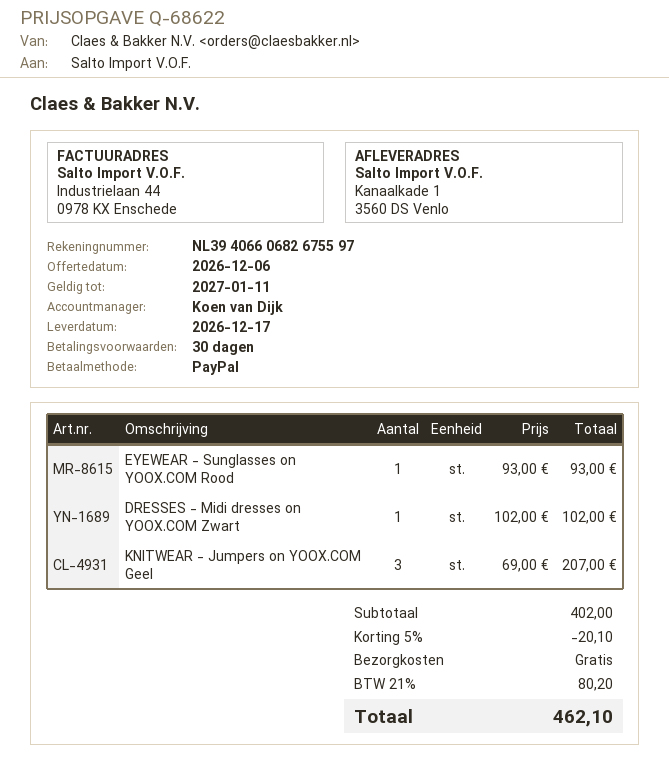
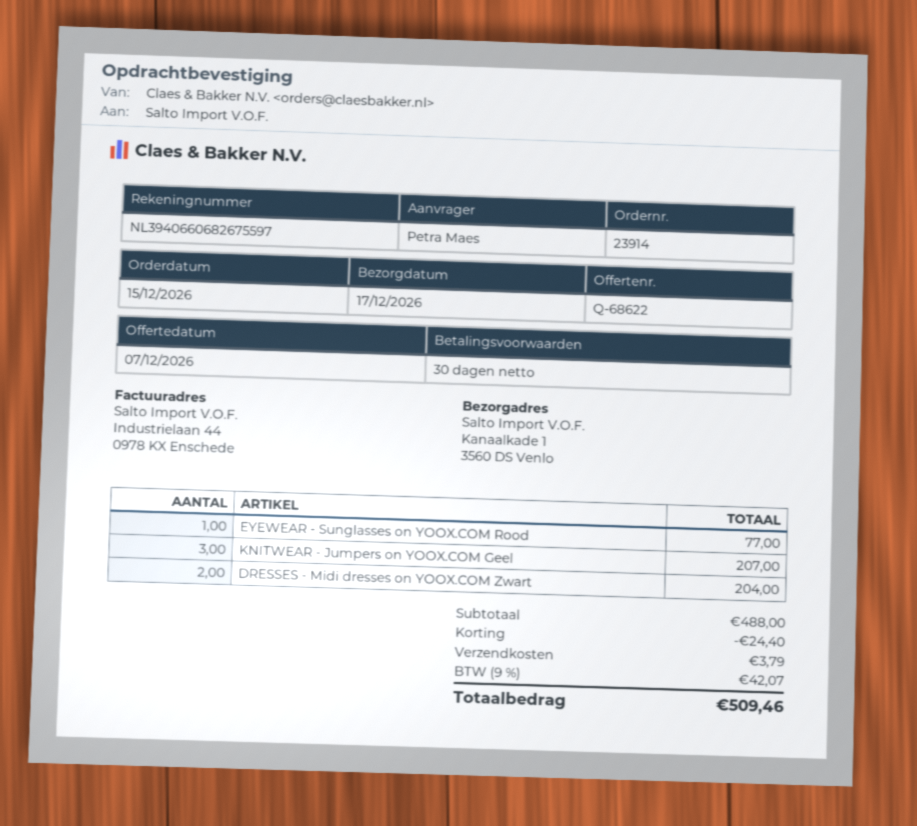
quote date: 2026-12-06 -> 2026-12-07
EYEWEAR - Sunglasses on YOOX.COM Rood: 1 for 93.00 -> 1 for 77.00
DRESSES - Midi dresses on YOOX.COM Zwart: 1 for 102.00 -> 2 for 204.00
subtotal: 402.00 -> 488.00
discount: 20.10 -> 24.40
shipping: 0.00 -> 3.79
tax: 21% = 80.20 -> 9% = 42.07
total: 462.10 -> 509.46

